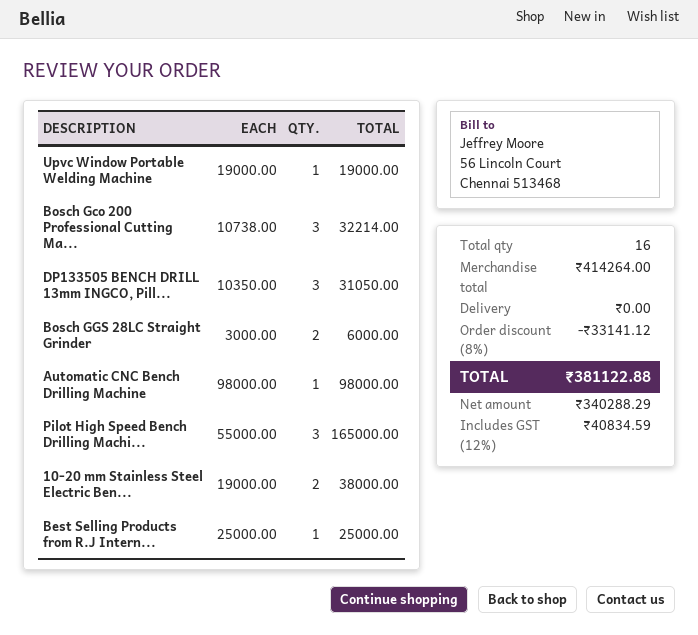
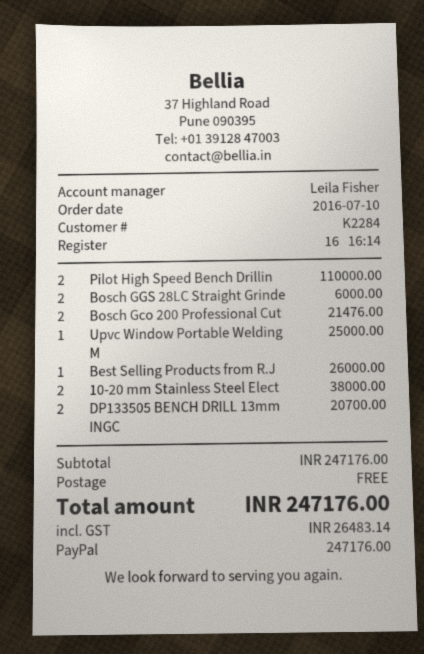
Upvc Window Portable Welding Machine: 1 for 19000.00 -> 1 for 25000.00
Bosch Gco 200 Professional Cutting Ma...: 3 for 32214.00 -> 2 for 21476.00
DP133505 BENCH DRILL 13mm INGCO, Pill...: 3 for 31050.00 -> 2 for 20700.00
Automatic CNC Bench Drilling Machine: 1 for 98000.00 -> none
Pilot High Speed Bench Drilling Machi...: 3 for 165000.00 -> 2 for 110000.00
Best Selling Products from R.J Intern...: 1 for 25000.00 -> 1 for 26000.00
subtotal: 414264.00 -> 247176.00
discount: 8% = 33141.12 -> none
tax: 40834.59 -> 26483.14
total: 381122.88 -> 247176.00

